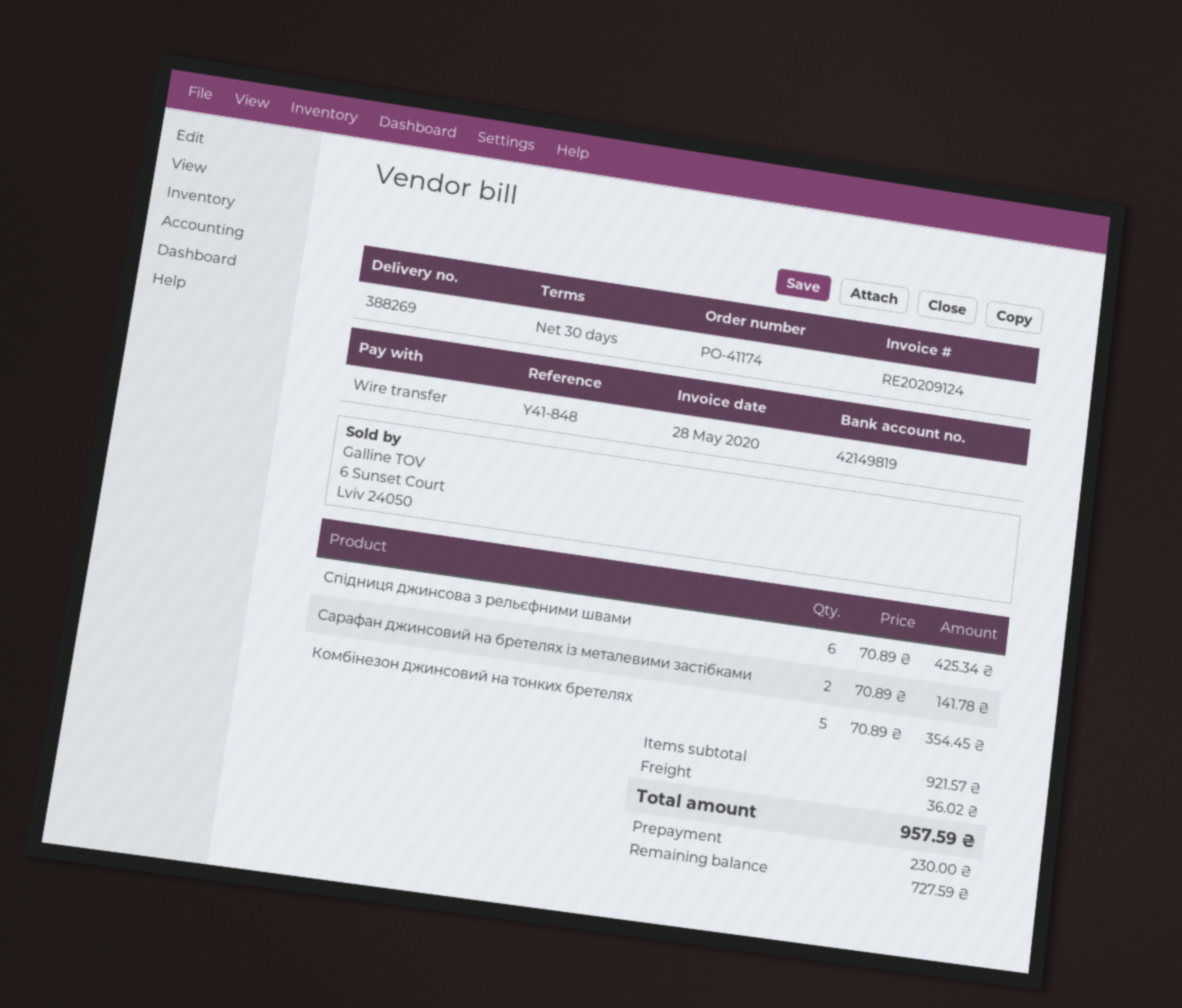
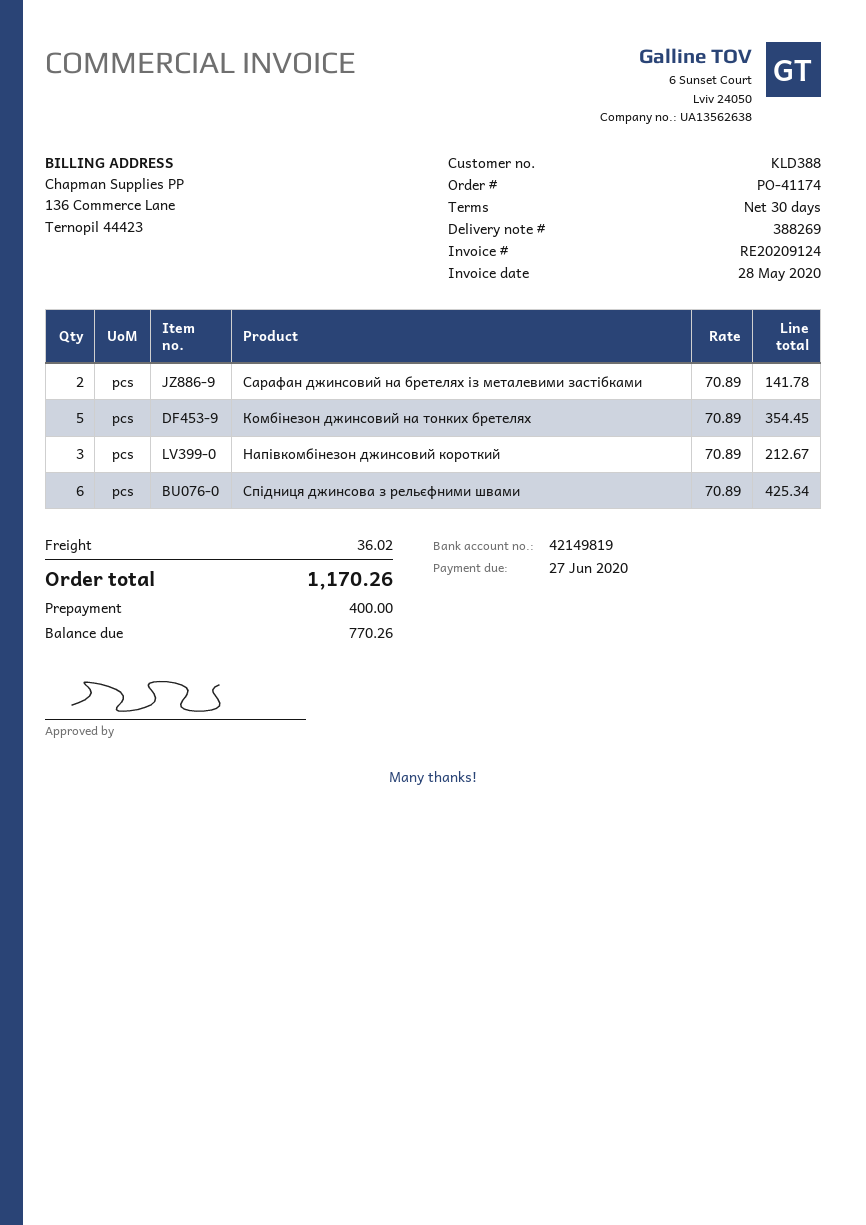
Напівкомбінезон джинсовий короткий: none -> 3 x 70.89 = 212.67
total: 957.59 -> 1170.26
deposit: 230.00 -> 400.00
balance: 727.59 -> 770.26

